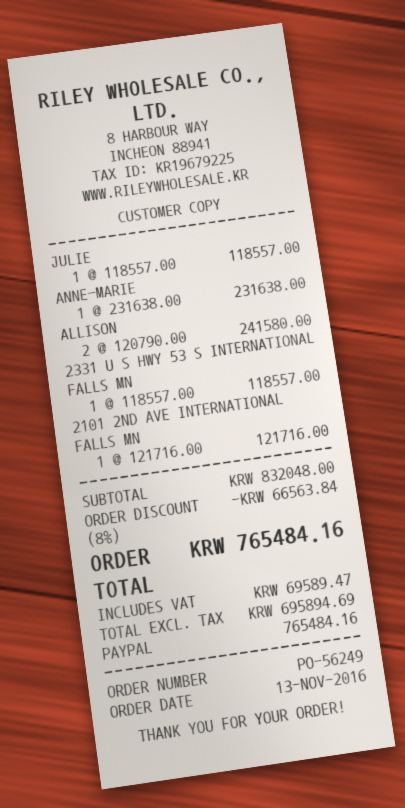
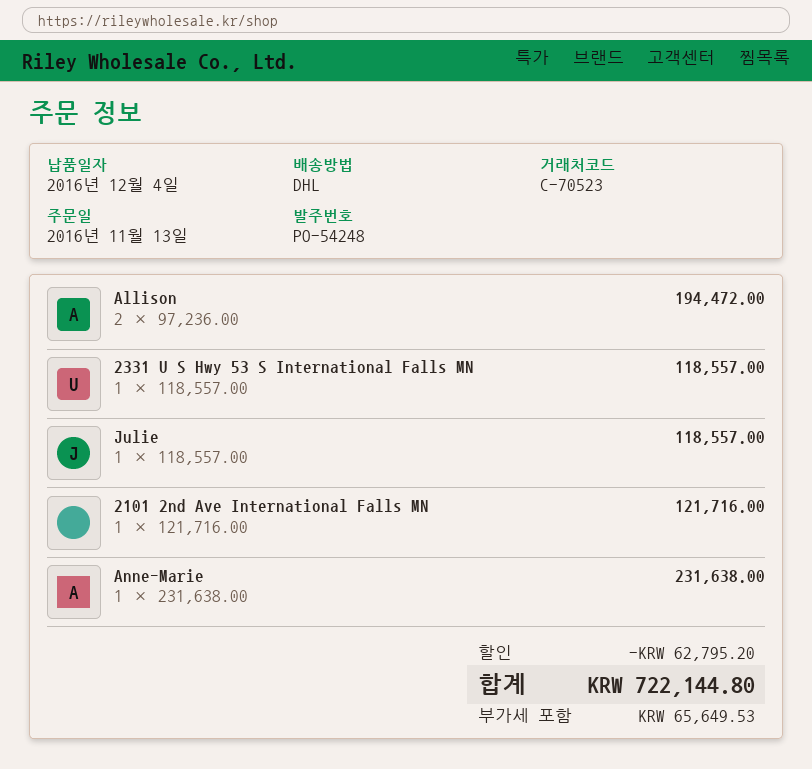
order number: PO-56249 -> PO-54248
ALLISON: 2 x 120790.00 = 241580.00 -> 2 x 97236.00 = 194472.00
discount: 66563.84 -> 62795.20
tax: 69589.47 -> 65649.53
total: 765484.16 -> 722144.80

